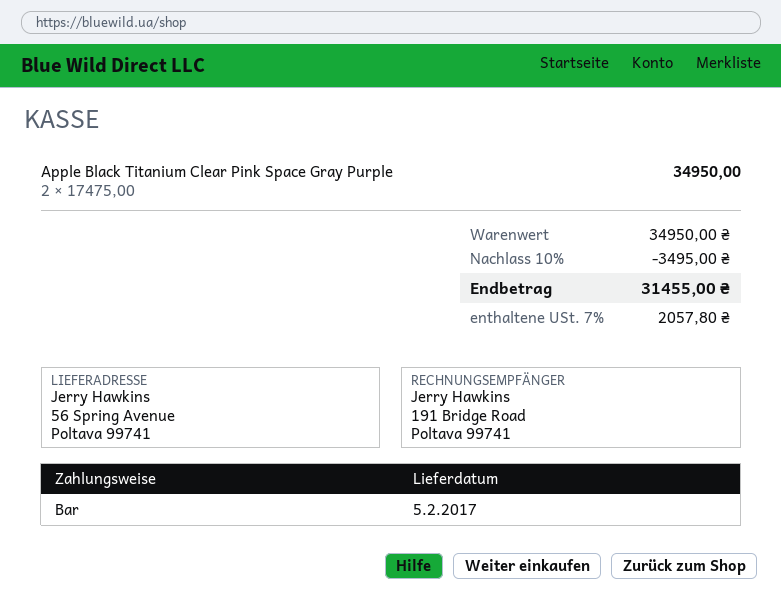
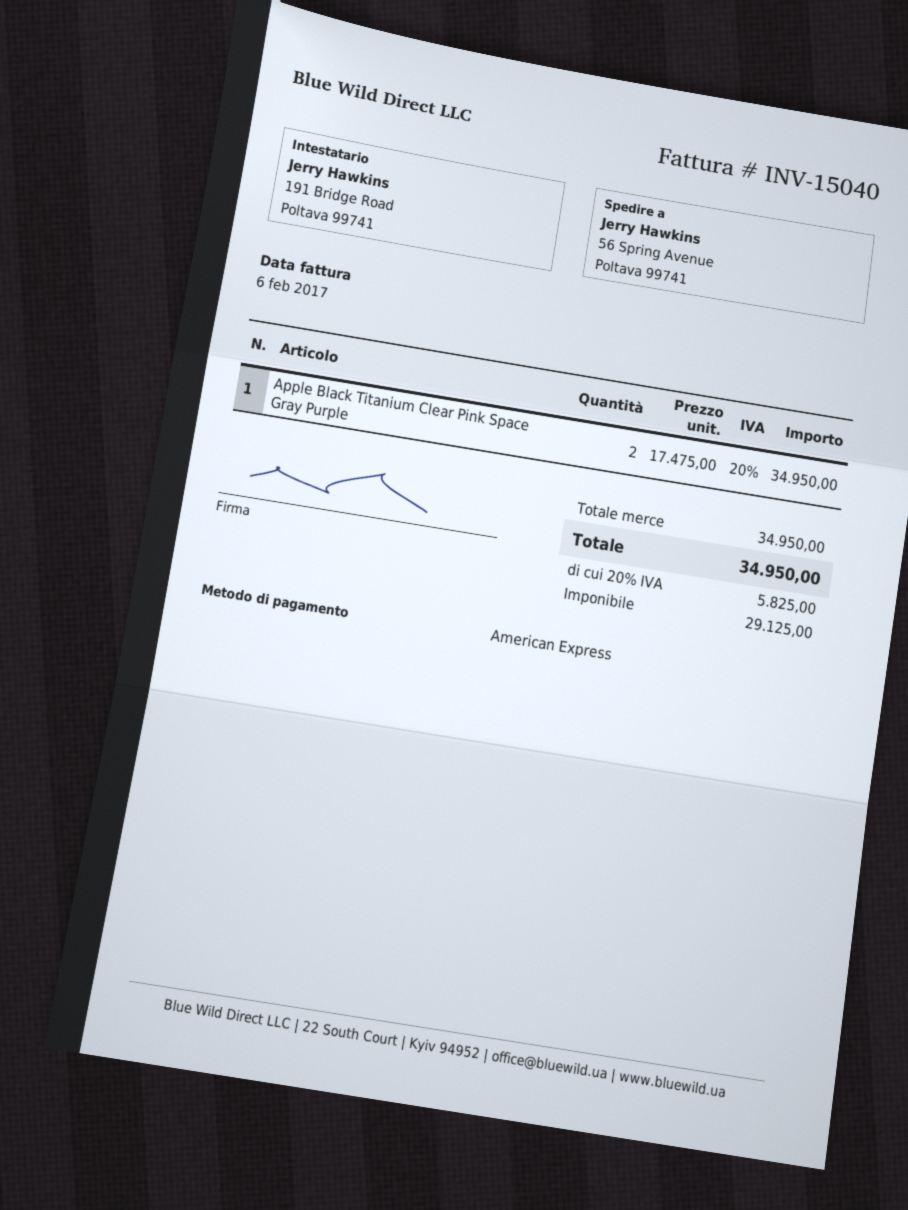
payment method: cash -> American Express
discount: 10% = 3495.00 -> none
tax: 7% = 2057.80 -> 20% = 5825.00
total: 31455.00 -> 34950.00

